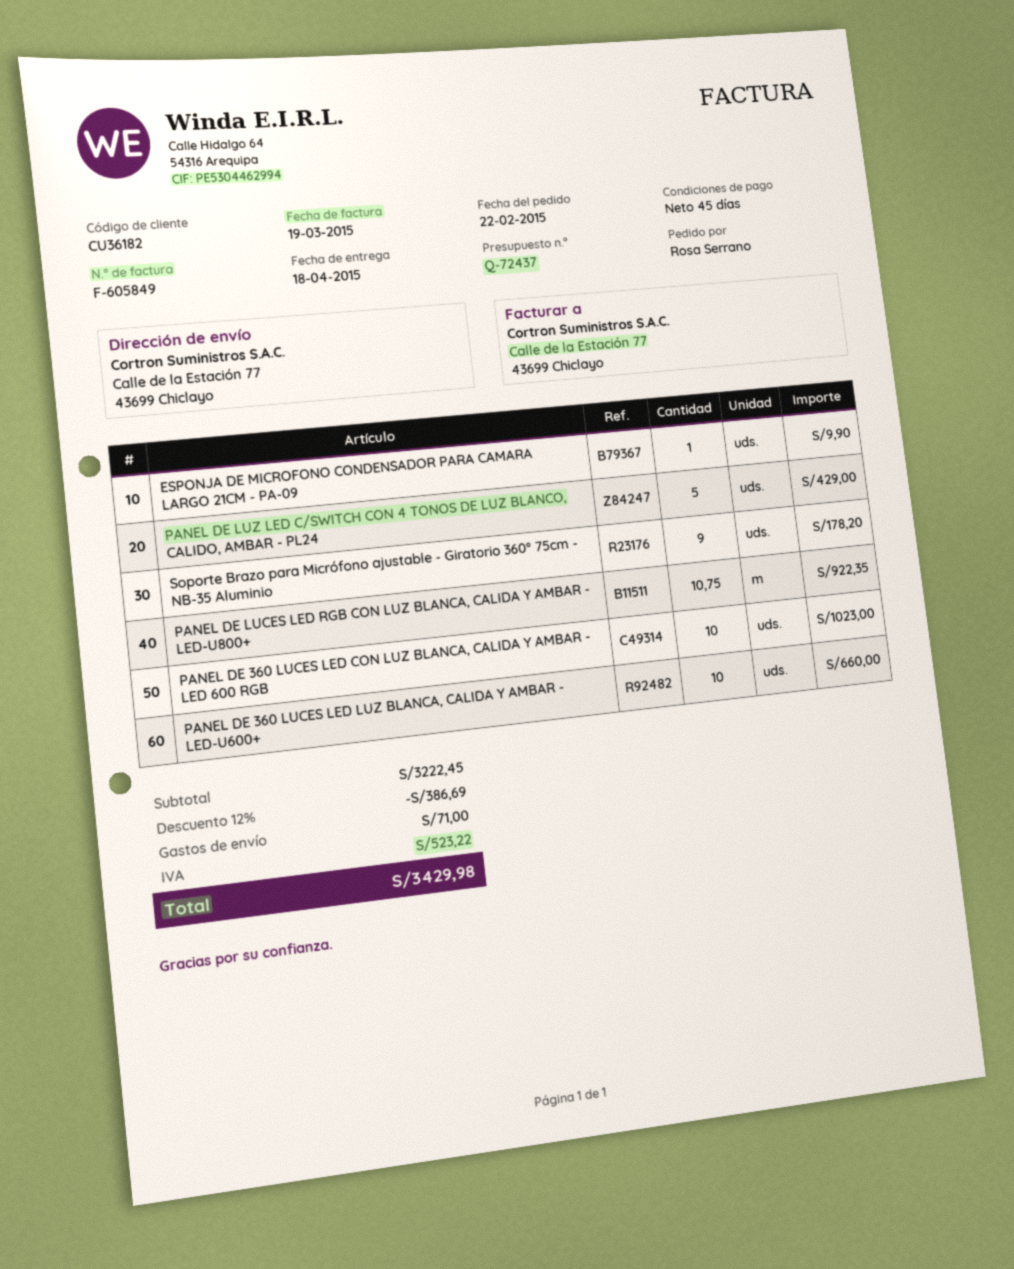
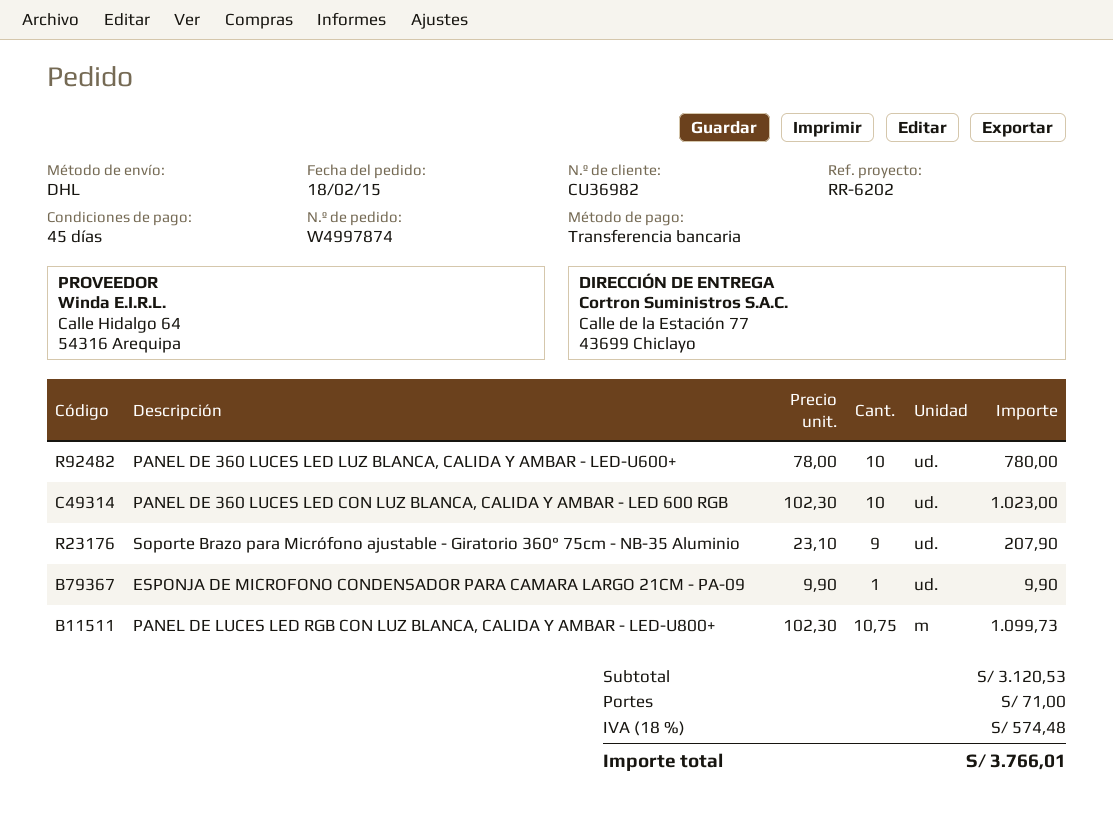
order date: 2015-02-22 -> 2015-02-18
customer number: CU36182 -> CU36982
PANEL DE LUZ LED C/SWITCH CON 4 TONOS DE LUZ BLANCO, CALIDO, AMBAR - PL24: 5 for 429.00 -> none
Soporte Brazo para Micrófono ajustable - Giratorio 360° 75cm - NB-35 Aluminio: 9 for 178.20 -> 9 for 207.90
PANEL DE LUCES LED RGB CON LUZ BLANCA, CALIDA Y AMBAR - LED-U800+: 10.75 for 922.35 -> 10.75 for 1099.73
PANEL DE 360 LUCES LED LUZ BLANCA, CALIDA Y AMBAR - LED-U600+: 10 for 660.00 -> 10 for 780.00
subtotal: 3222.45 -> 3120.53
discount: 12% = 386.69 -> none
tax: 523.22 -> 574.48
total: 3429.98 -> 3766.01

